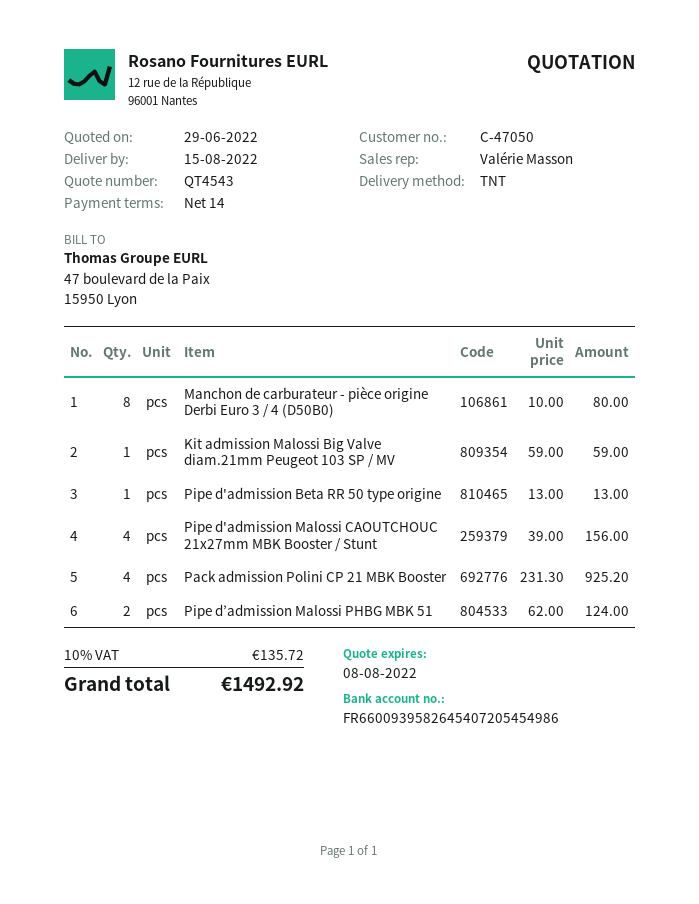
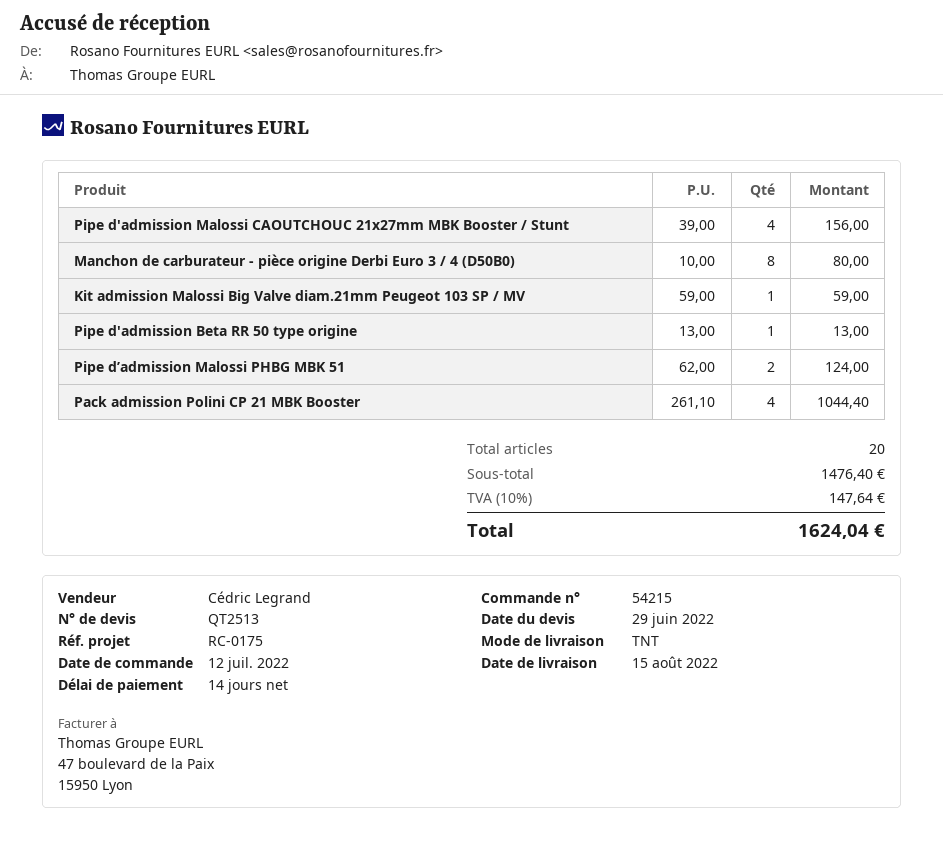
quote number: QT4543 -> QT2513
sales rep: Valérie Masson -> Cédric Legrand
Pack admission Polini CP 21 MBK Booster: 4 x 231.30 = 925.20 -> 4 x 261.10 = 1044.40
tax: 10% = 135.72 -> 10% = 147.64
total: 1492.92 -> 1624.04

